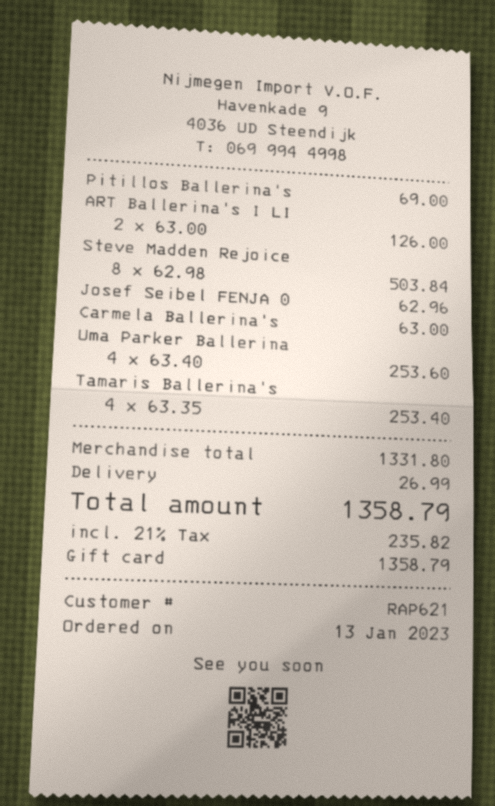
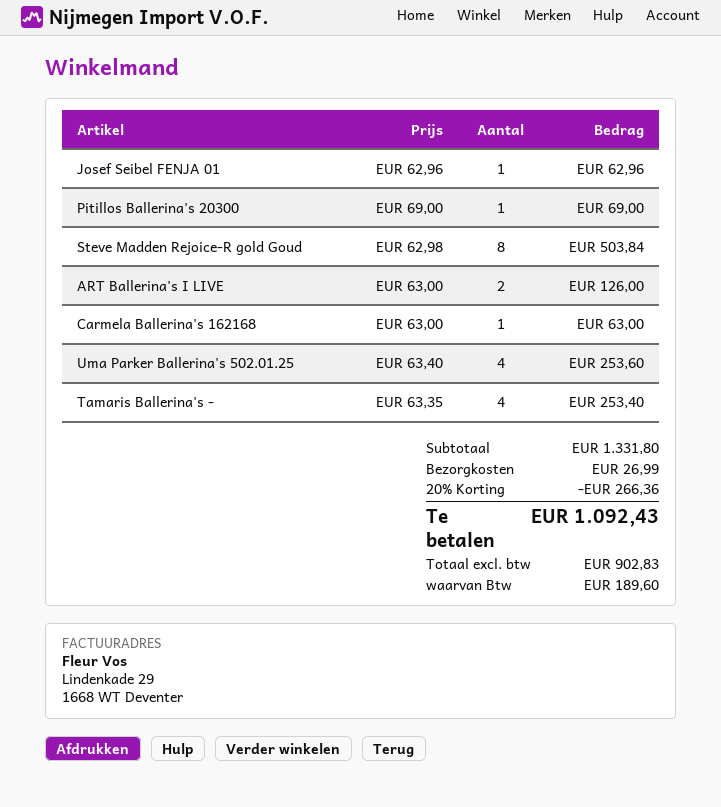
discount: none -> 20% = 266.36
tax: 235.82 -> 189.60
total: 1358.79 -> 1092.43

